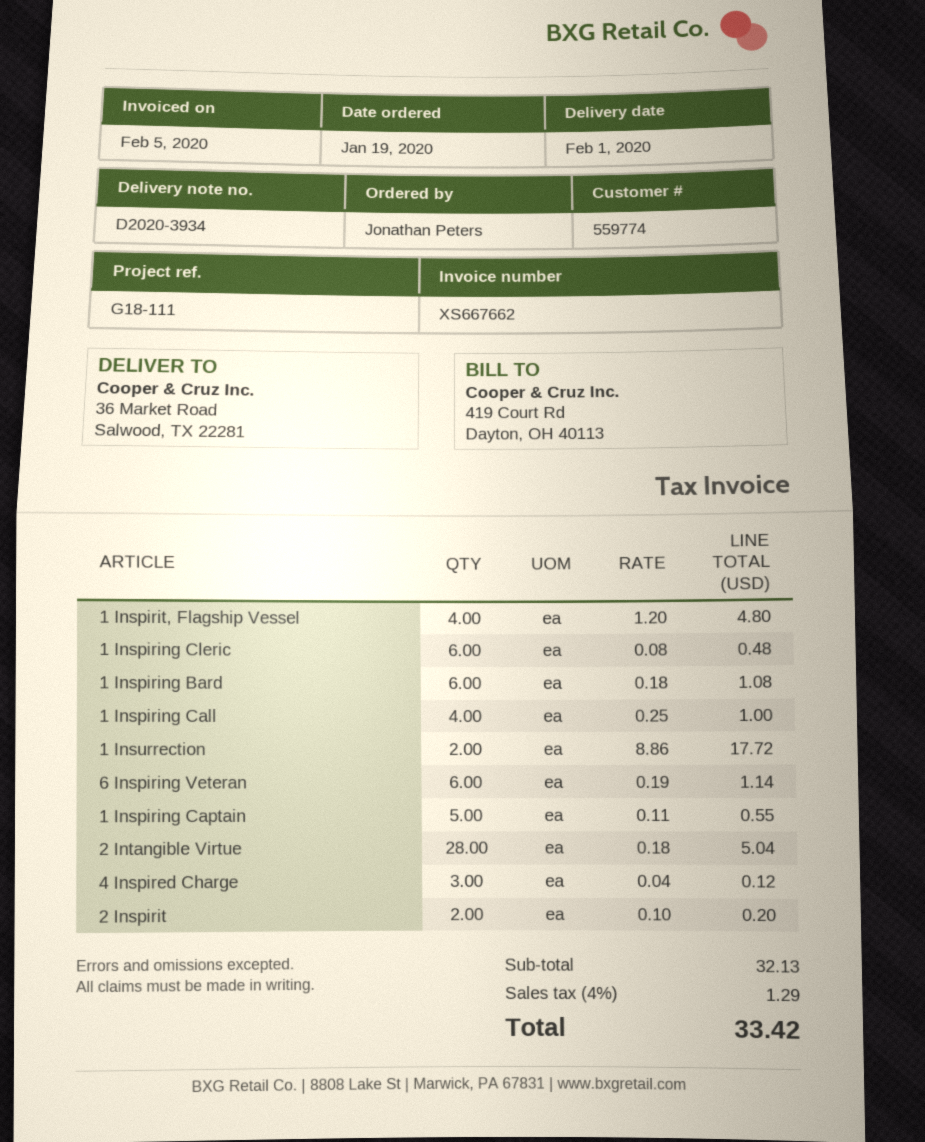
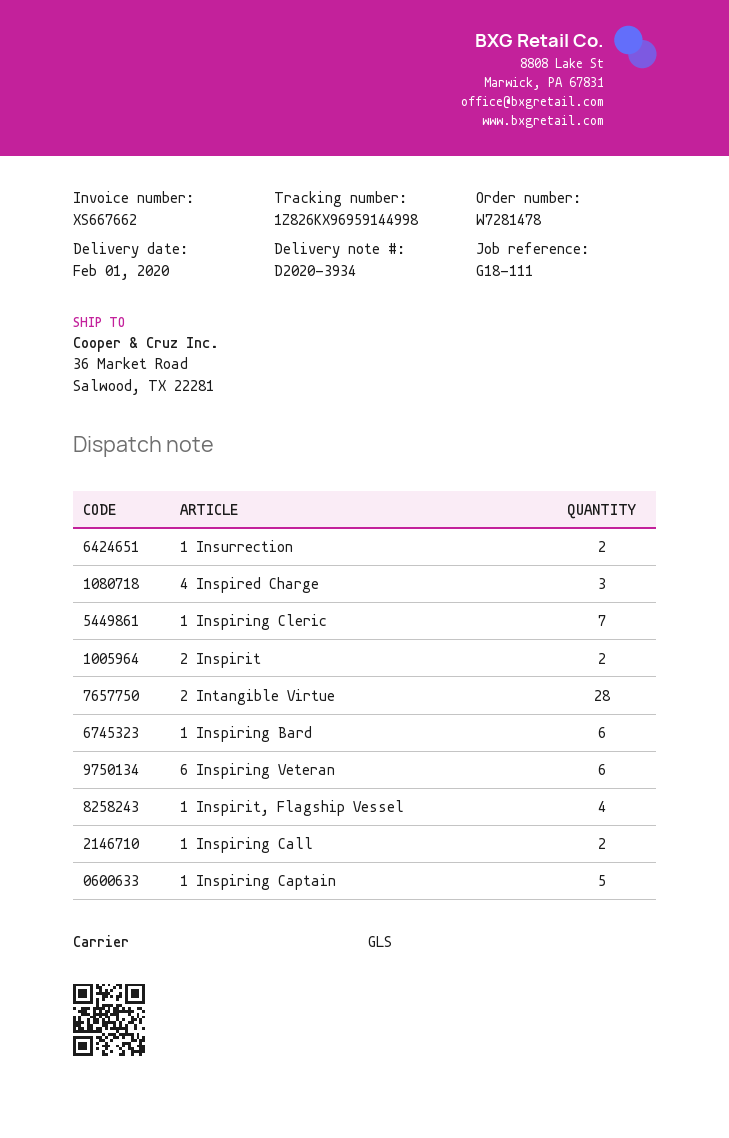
1 Inspiring Cleric: 6 -> 7
1 Inspiring Call: 4 -> 2

